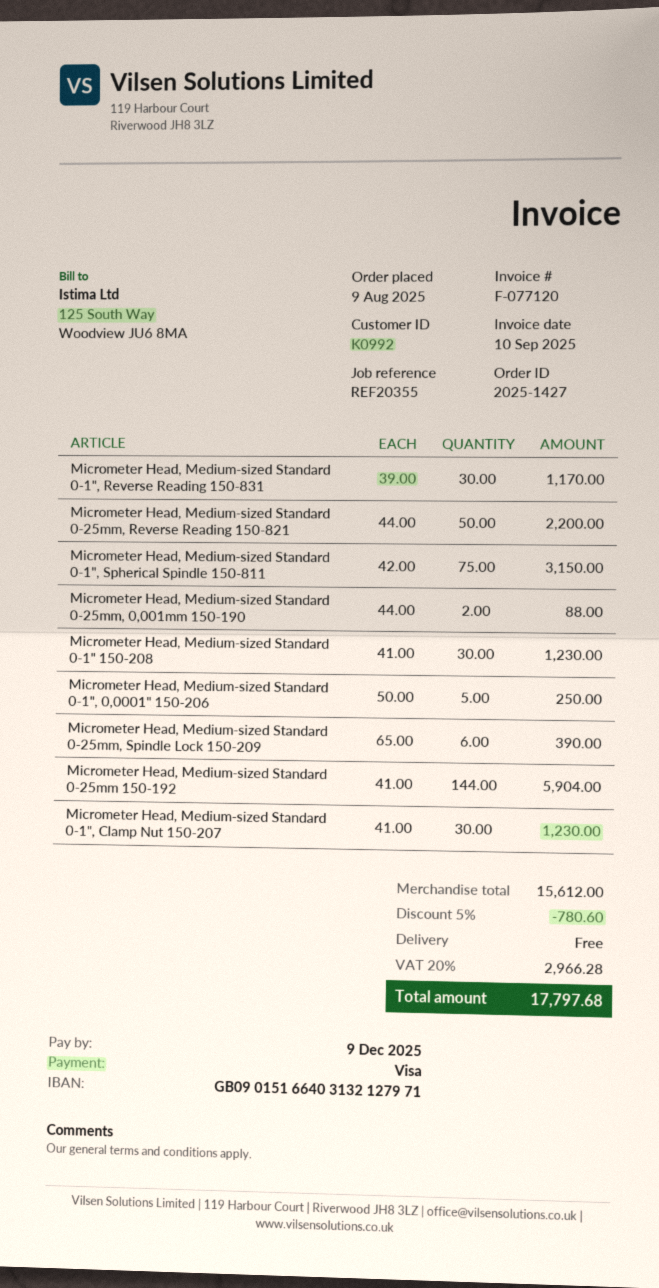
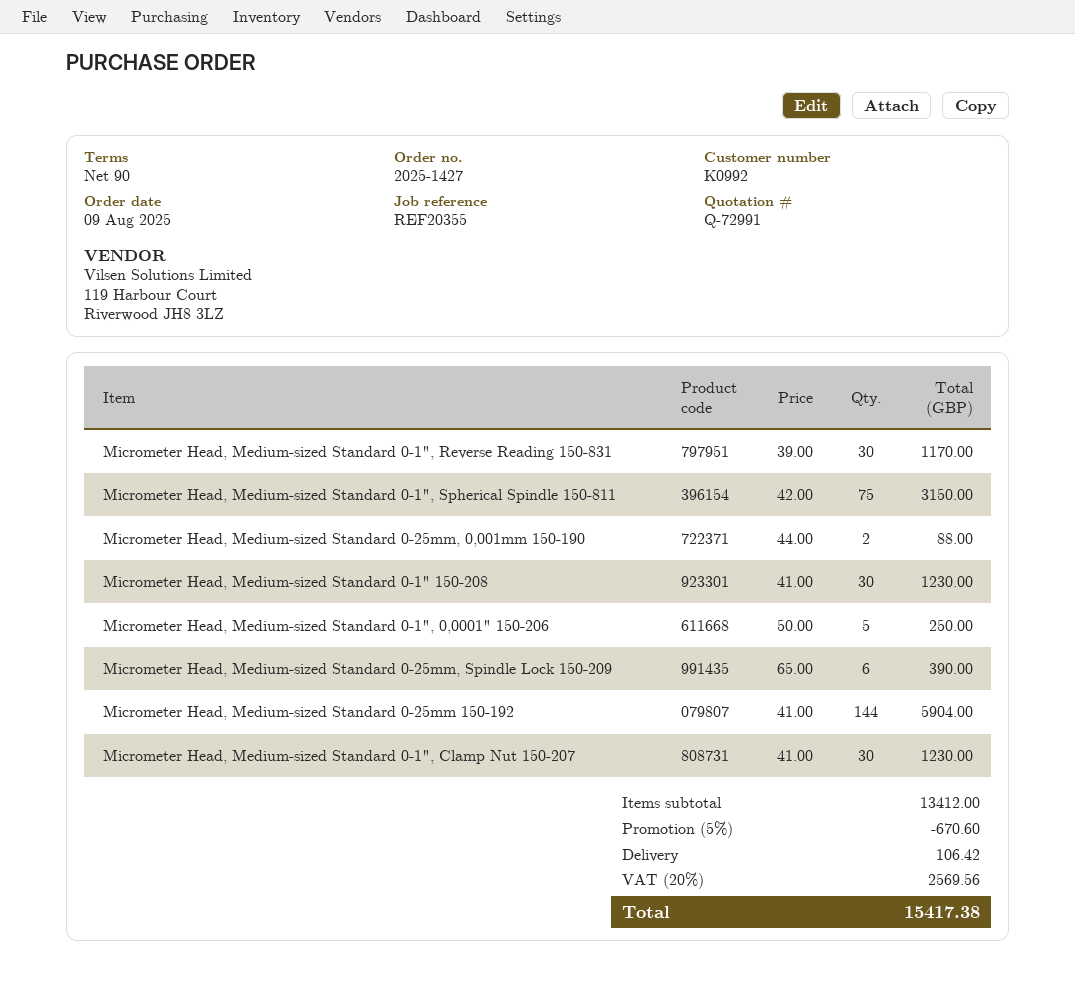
Micrometer Head, Medium-sized Standard 0-25mm, Reverse Reading 150-821: 50 x 44.00 = 2200.00 -> none
subtotal: 15612.00 -> 13412.00
discount: 5% = 780.60 -> 5% = 670.60
shipping: 0.00 -> 106.42
tax: 20% = 2966.28 -> 20% = 2569.56
total: 17797.68 -> 15417.38

